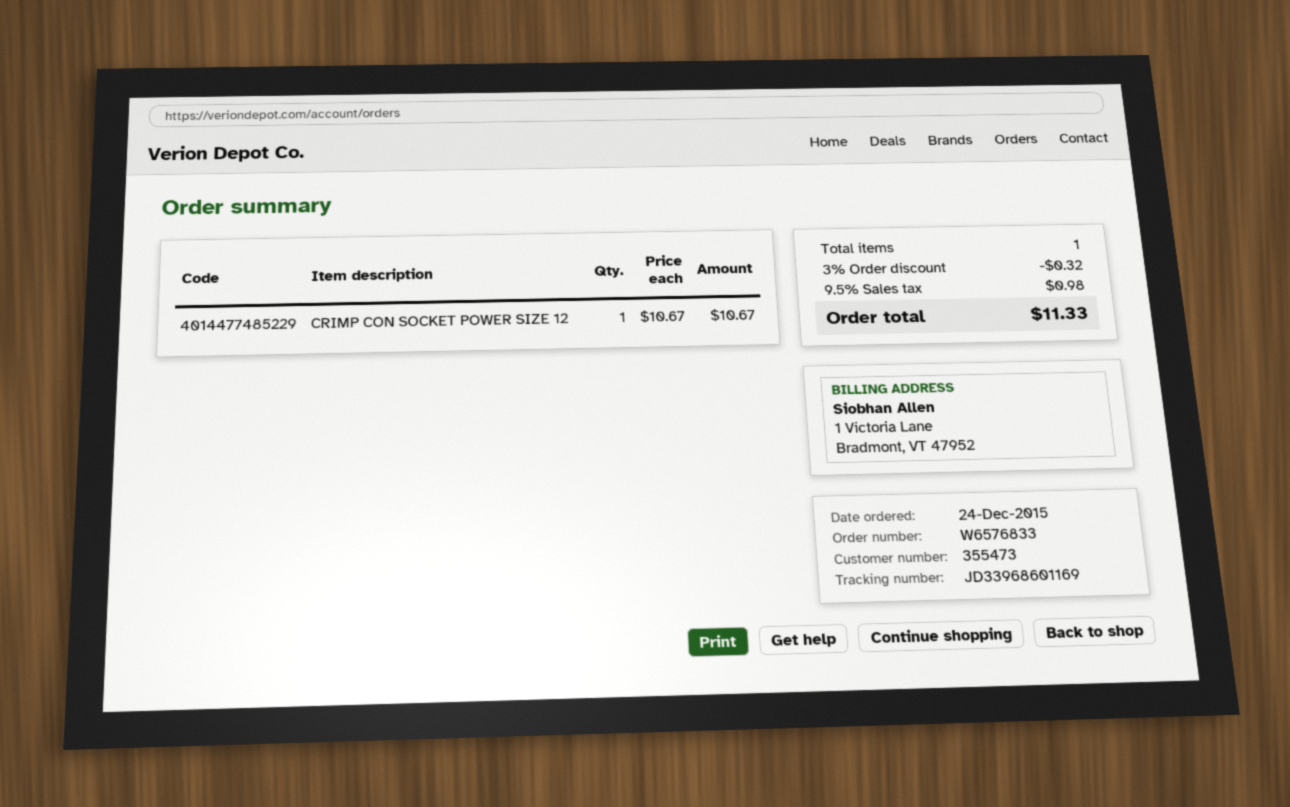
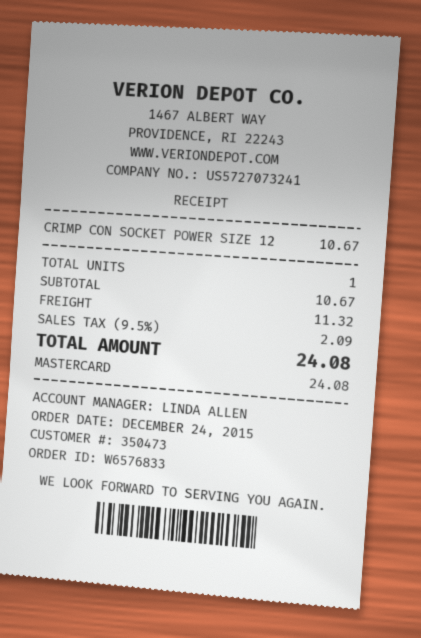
customer number: 355473 -> 350473
discount: 3% = 0.32 -> none
shipping: none -> 11.32
tax: 9.5% = 0.98 -> 9.5% = 2.09
total: 11.33 -> 24.08

